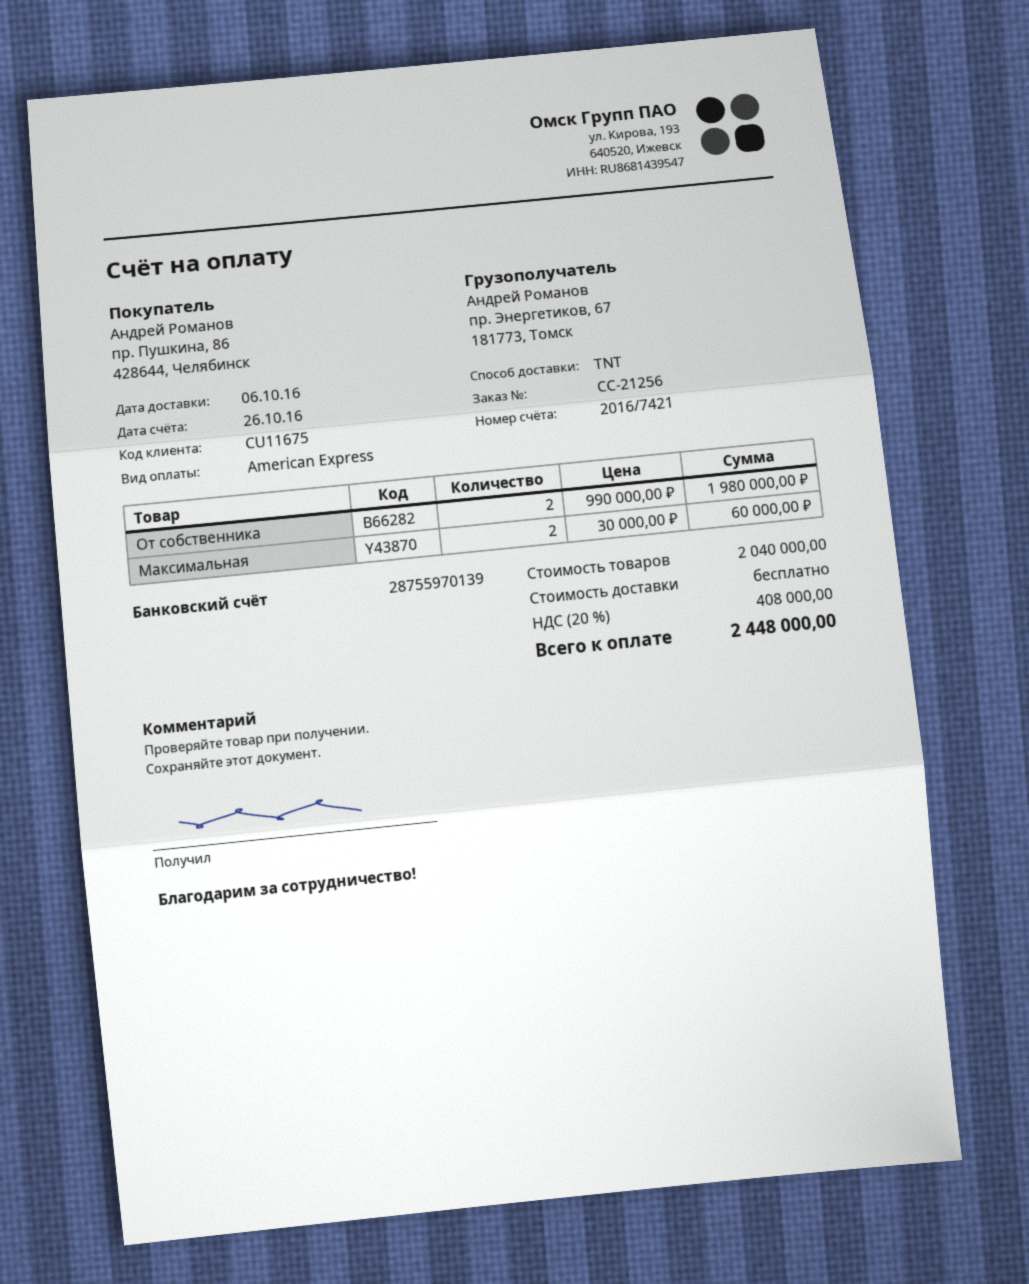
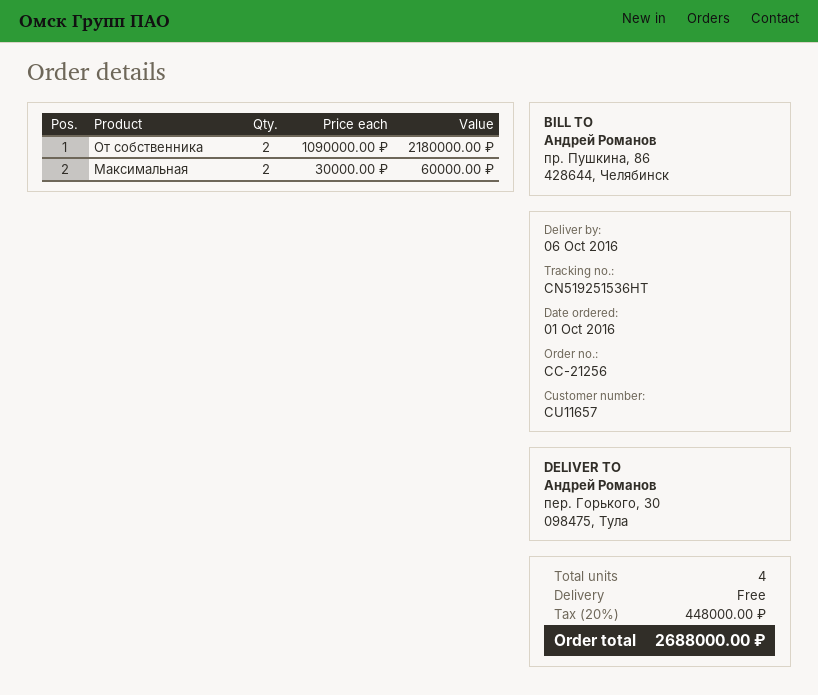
customer number: CU11675 -> CU11657
ship to: пр. Энергетиков, 67, 181773, Томск -> пер. Горького, 30, 098475, Тула
От собственника: 2 x 990000.00 = 1980000.00 -> 2 x 1090000.00 = 2180000.00
tax: 20% = 408000.00 -> 20% = 448000.00
total: 2448000.00 -> 2688000.00

